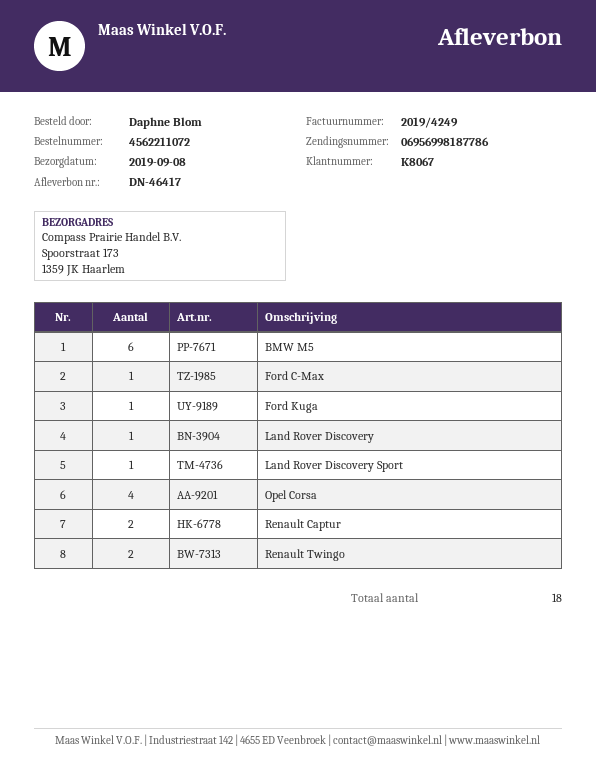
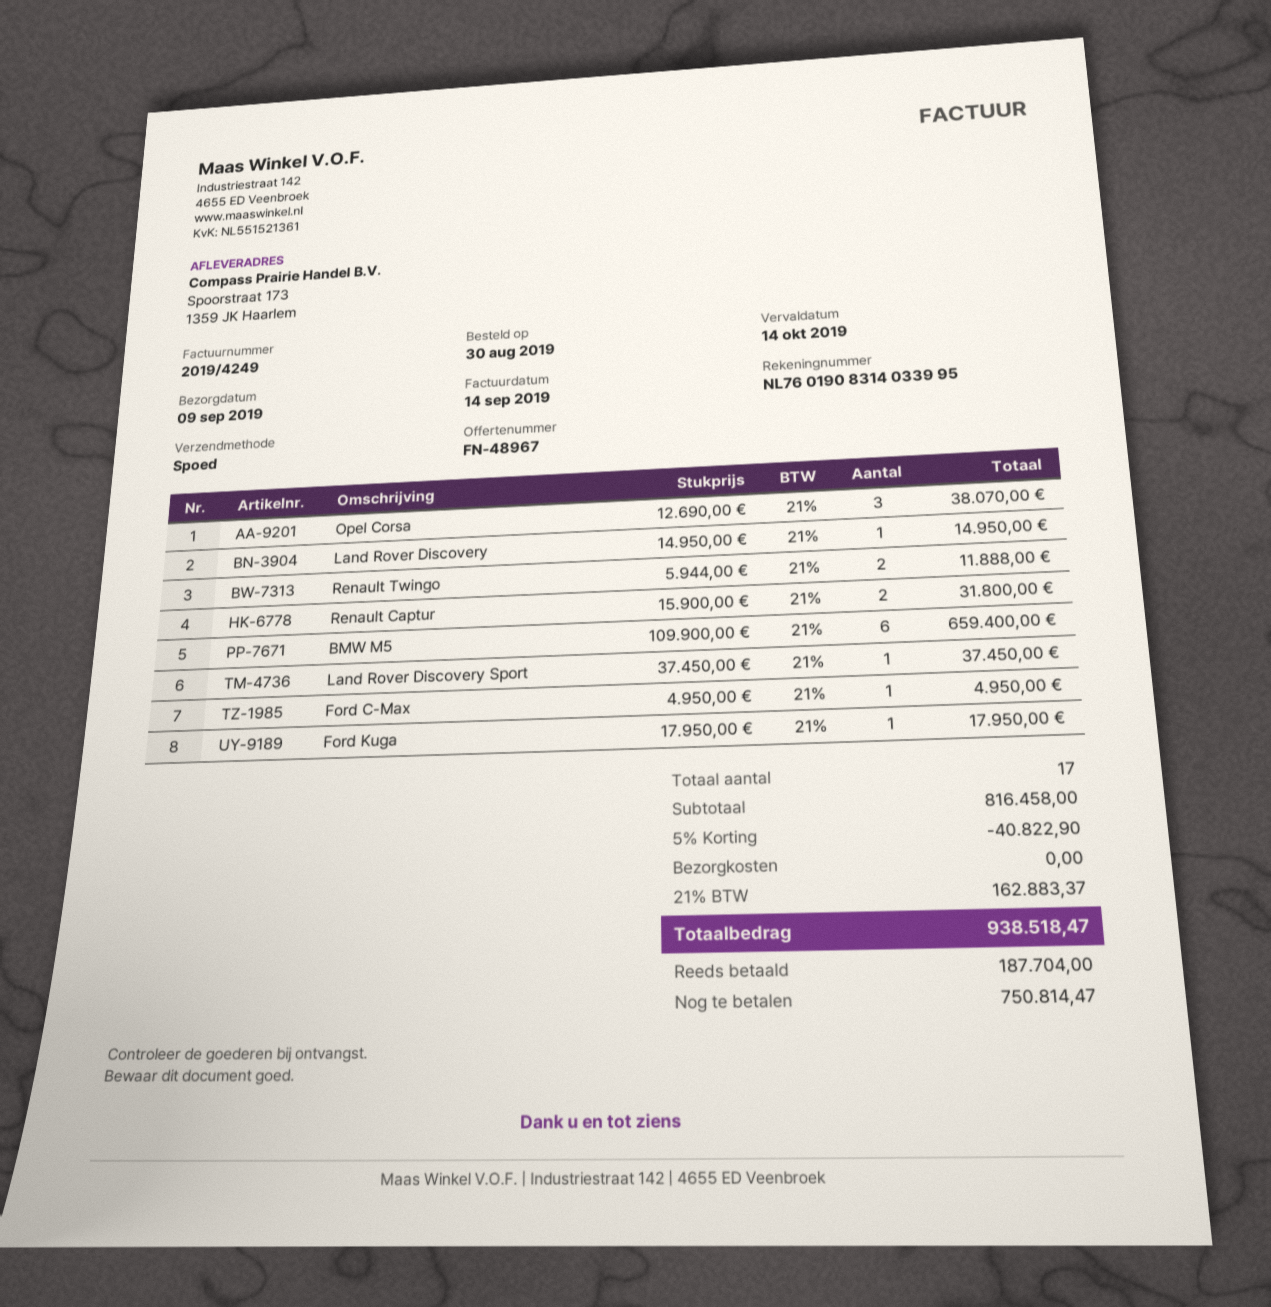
delivery date: 2019-09-08 -> 2019-09-09
Opel Corsa: 4 -> 3
total quantity: 18 -> 17

